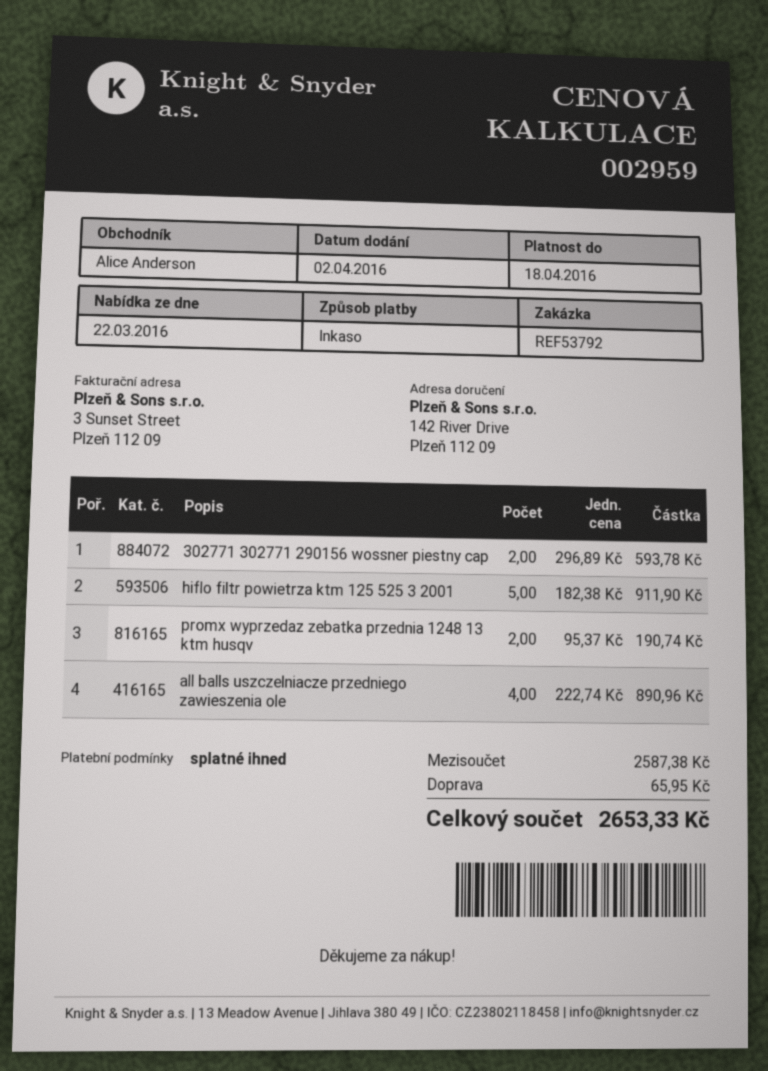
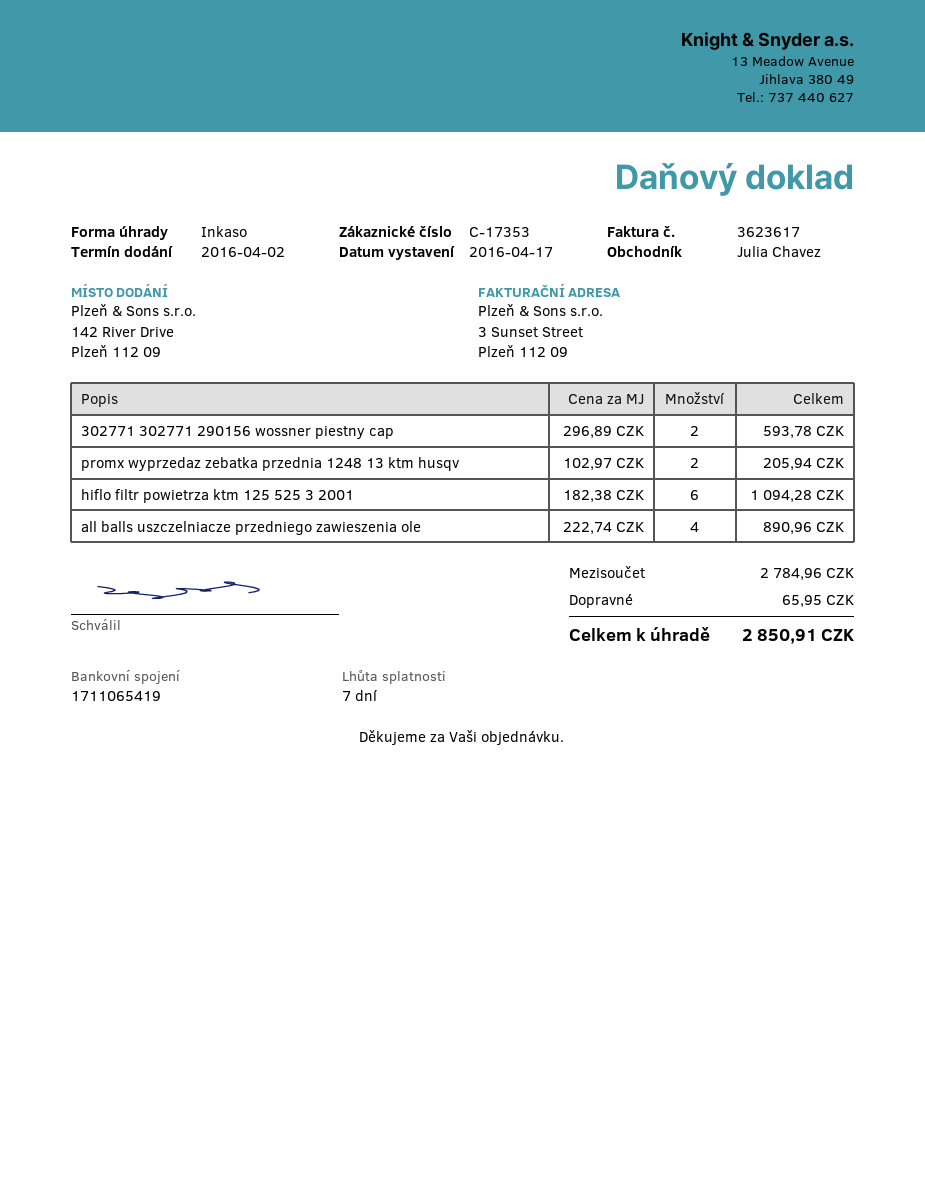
payment terms: on receipt -> 7 days
sales rep: Alice Anderson -> Julia Chavez
hiflo filtr powietrza ktm 125 525 3 2001: 5 x 182.38 = 911.90 -> 6 x 182.38 = 1094.28
promx wyprzedaz zebatka przednia 1248 13 ktm husqv: 2 x 95.37 = 190.74 -> 2 x 102.97 = 205.94
subtotal: 2587.38 -> 2784.96
total: 2653.33 -> 2850.91

